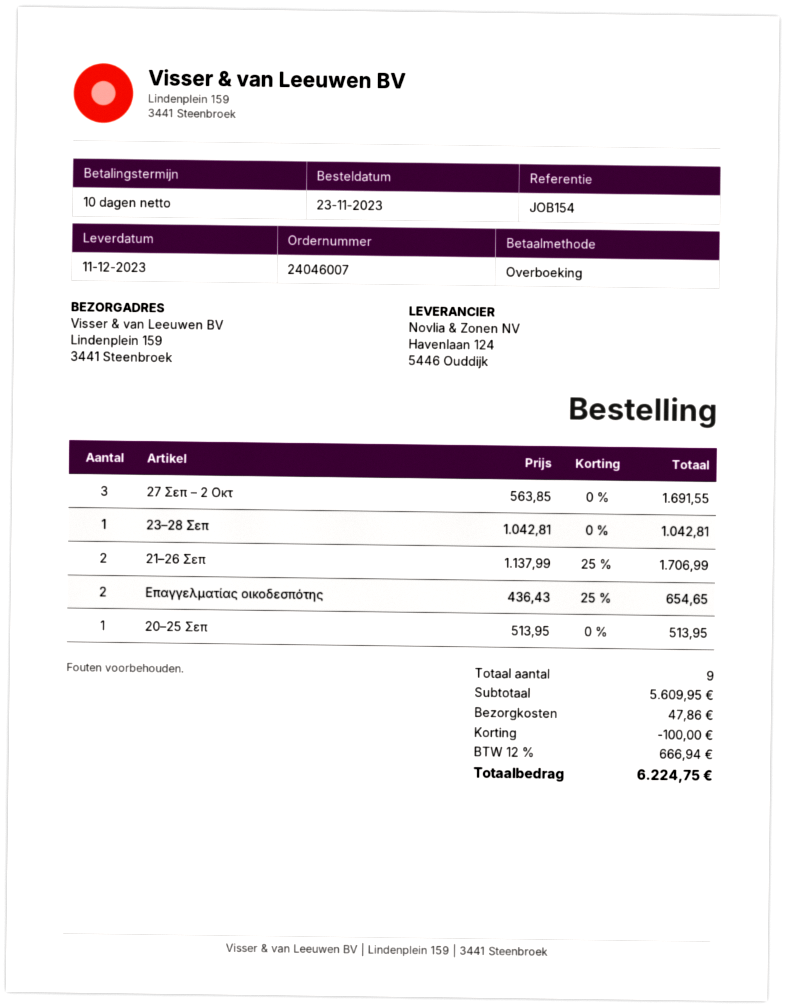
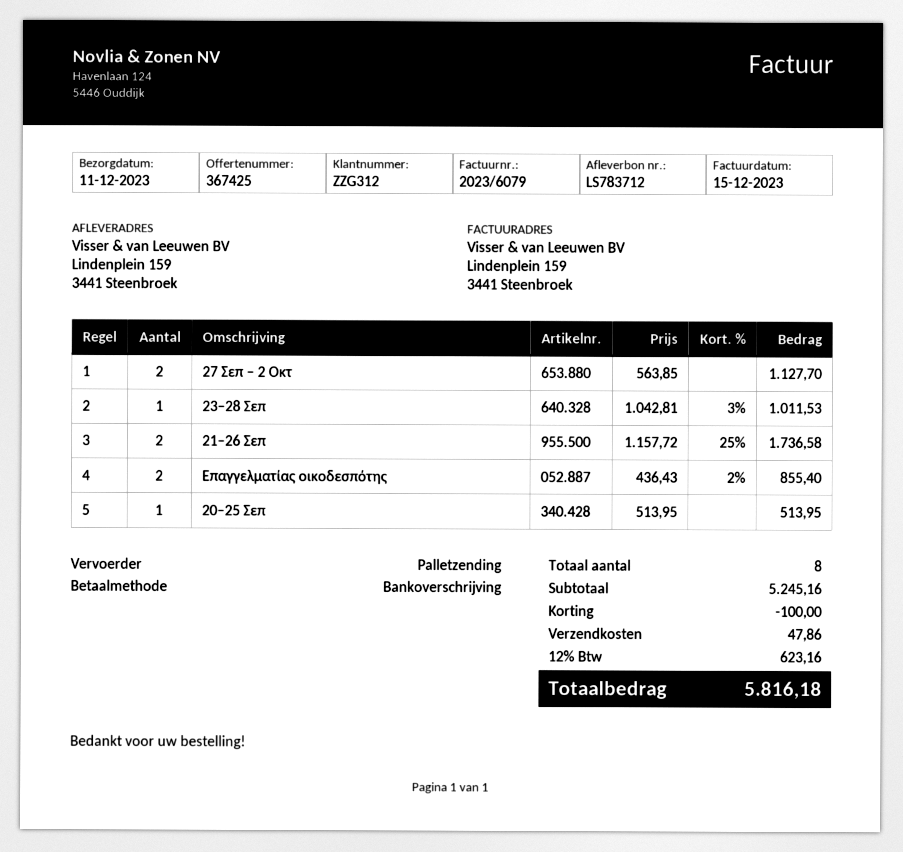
27 Σεπ – 2 Οκτ: 3 x 563.85 = 1691.55 -> 2 x 563.85 = 1127.70
23–28 Σεπ: 1 x 1042.81 = 1042.81 -> 1 x 1042.81 - 3% = 1011.53
21–26 Σεπ: 2 x 1137.99 - 25% = 1706.99 -> 2 x 1157.72 - 25% = 1736.58
Επαγγελματίας οικοδεσπότης: 2 x 436.43 - 25% = 654.65 -> 2 x 436.43 - 2% = 855.40
total quantity: 9 -> 8
subtotal: 5609.95 -> 5245.16
tax: 12% = 666.94 -> 12% = 623.16
total: 6224.75 -> 5816.18

